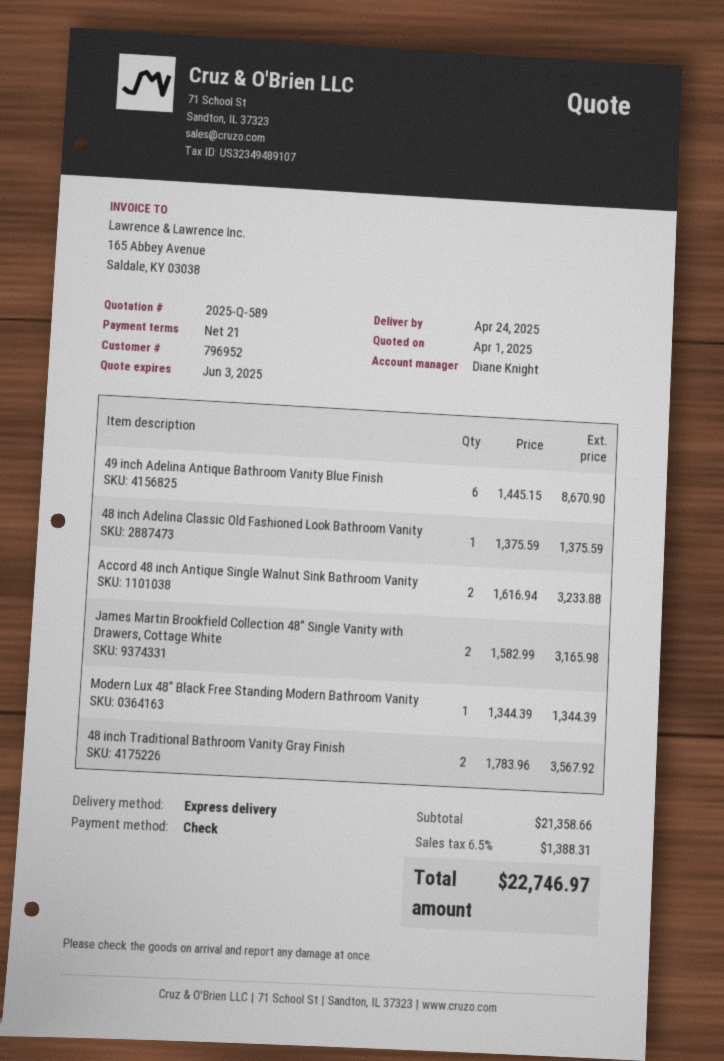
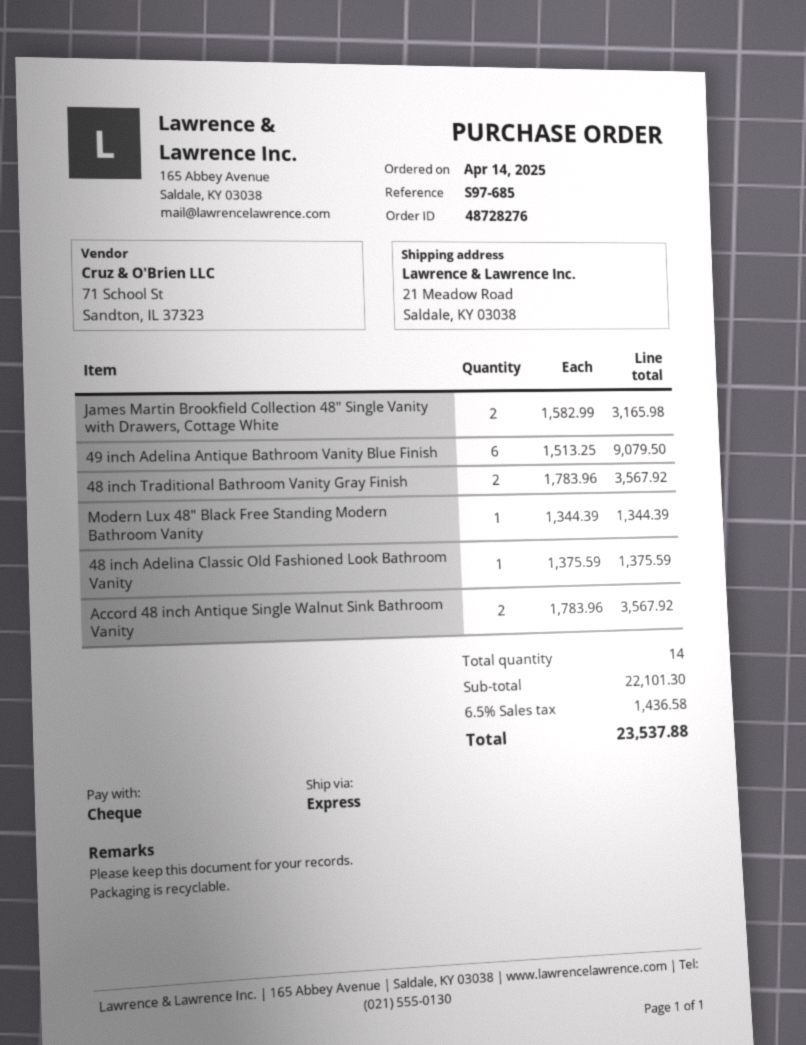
49 inch Adelina Antique Bathroom Vanity Blue Finish: 6 x 1445.15 = 8670.90 -> 6 x 1513.25 = 9079.50
Accord 48 inch Antique Single Walnut Sink Bathroom Vanity: 2 x 1616.94 = 3233.88 -> 2 x 1783.96 = 3567.92
subtotal: 21358.66 -> 22101.30
tax: 6.5% = 1388.31 -> 6.5% = 1436.58
total: 22746.97 -> 23537.88

